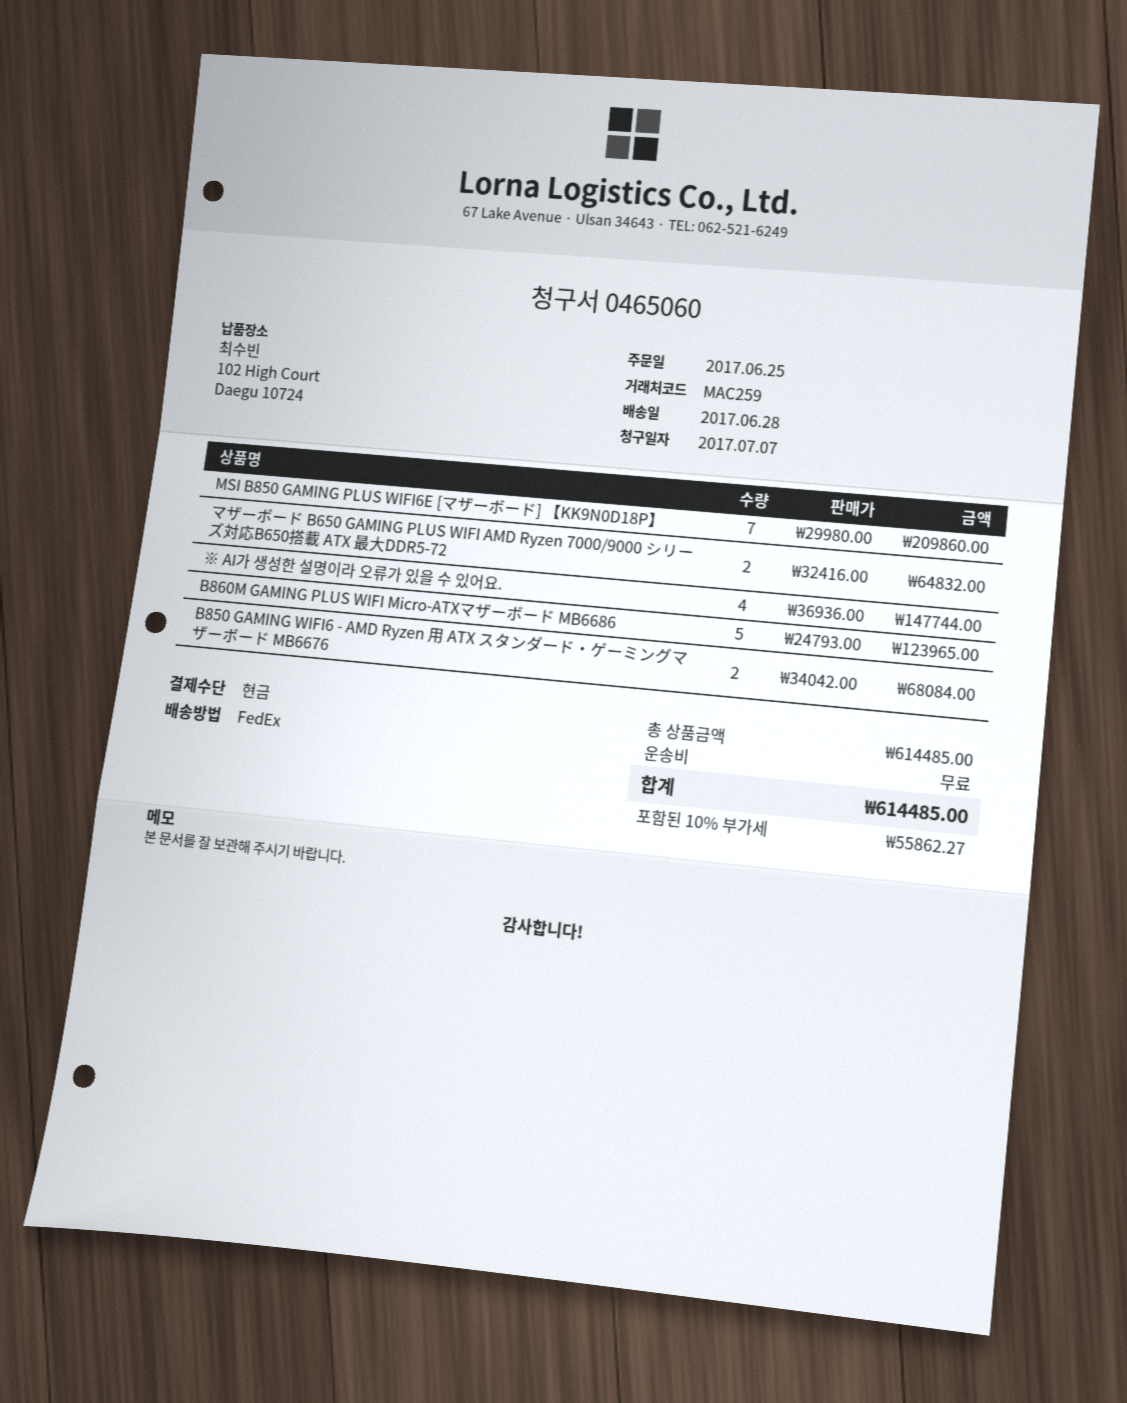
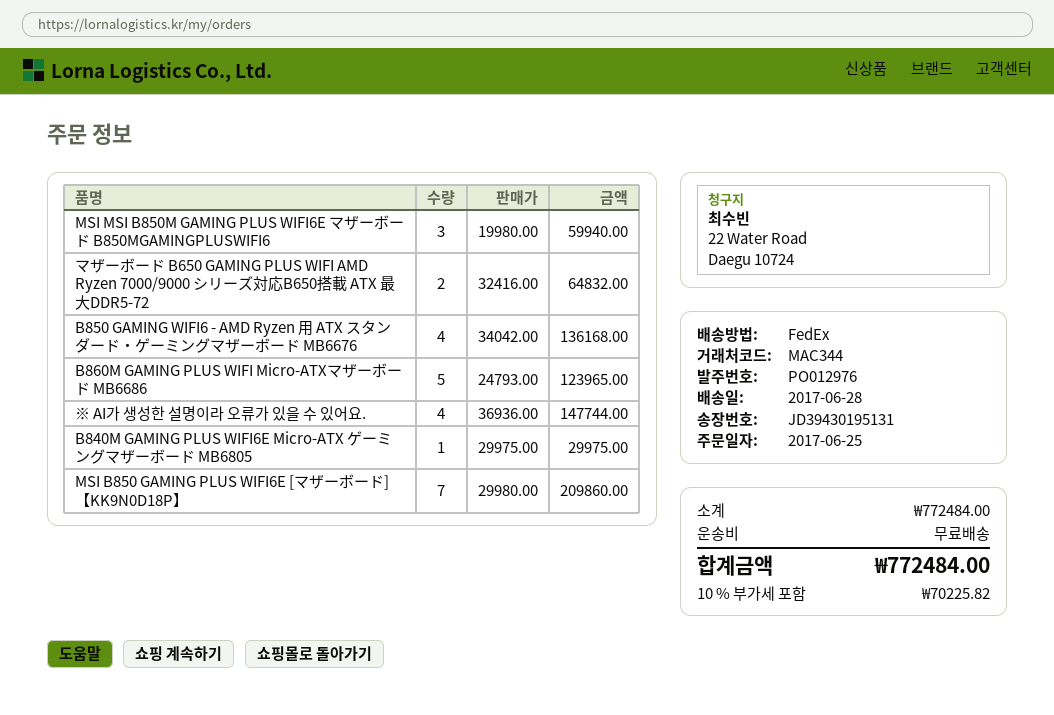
customer number: MAC259 -> MAC344
B850 GAMING WIFI6 - AMD Ryzen 用 ATX スタンダード・ゲーミングマザーボード MB6676: 2 x 34042.00 = 68084.00 -> 4 x 34042.00 = 136168.00
MSI MSI B850M GAMING PLUS WIFI6E マザーボード B850MGAMINGPLUSWIFI6: none -> 3 x 19980.00 = 59940.00
B840M GAMING PLUS WIFI6E Micro-ATX ゲーミングマザーボード MB6805: none -> 1 x 29975.00 = 29975.00
subtotal: 614485.00 -> 772484.00
tax: 10% = 55862.27 -> 10% = 70225.82
total: 614485.00 -> 772484.00

